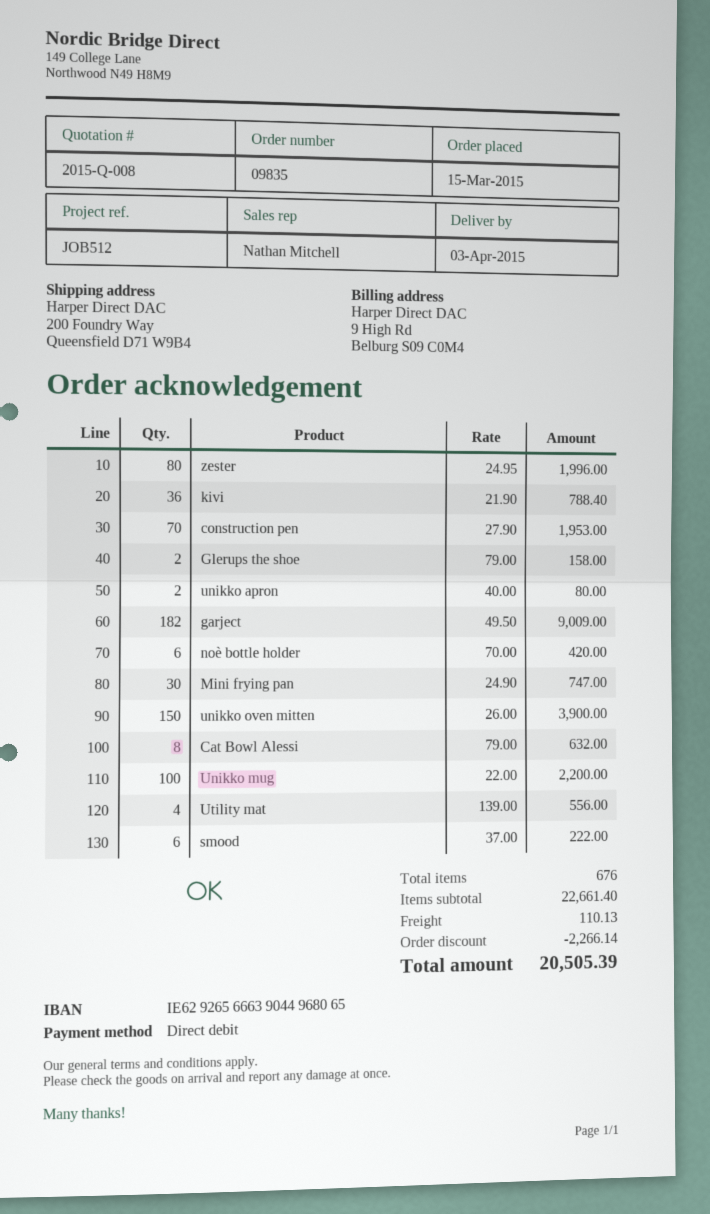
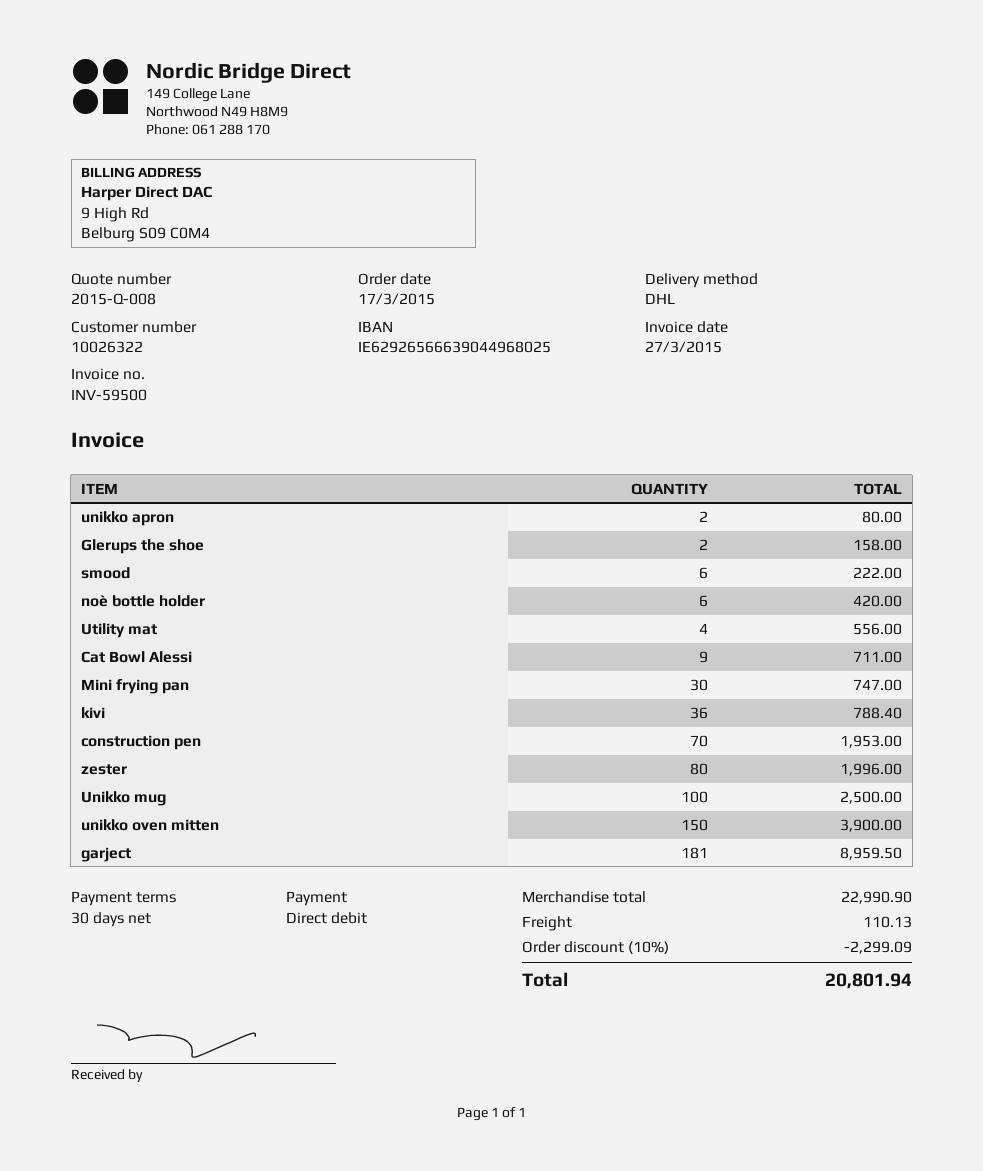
order date: 2015-03-15 -> 2015-03-17
bank account: IE62926566639044968065 -> IE62926566639044968025
garject: 182 for 9009.00 -> 181 for 8959.50
Cat Bowl Alessi: 8 for 632.00 -> 9 for 711.00
Unikko mug: 100 for 2200.00 -> 100 for 2500.00
subtotal: 22661.40 -> 22990.90
discount: 2266.14 -> 2299.09
total: 20505.39 -> 20801.94

